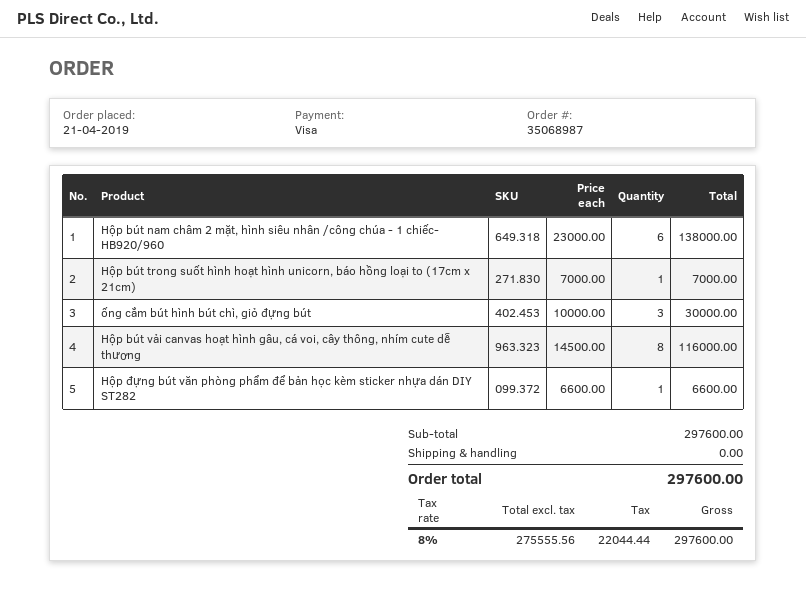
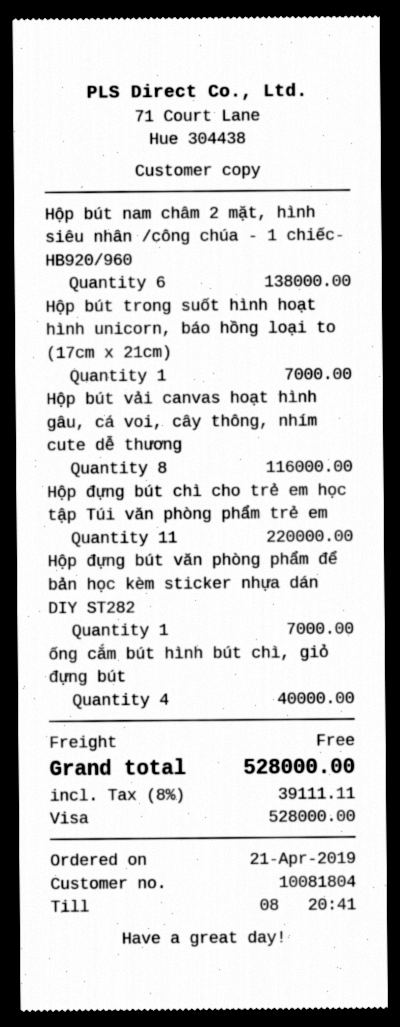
ống cắm bút hình bút chì, giỏ đựng bút: 3 for 30000.00 -> 4 for 40000.00
Hộp đựng bút văn phòng phẩm để bản học kèm sticker nhựa dán DIY ST282: 1 for 6600.00 -> 1 for 7000.00
Hộp đựng bút chì cho trẻ em học tập Túi văn phòng phẩm trẻ em: none -> 11 for 220000.00
tax: 8% = 22044.44 -> 8% = 39111.11
total: 297600.00 -> 528000.00

